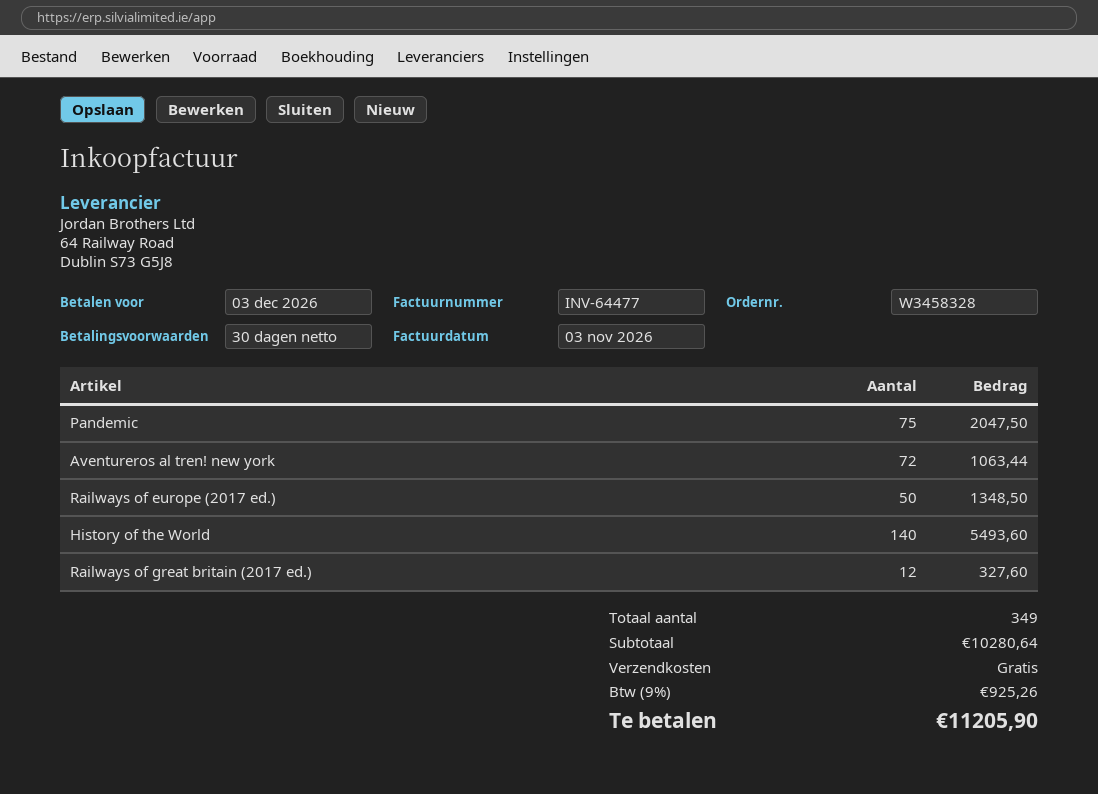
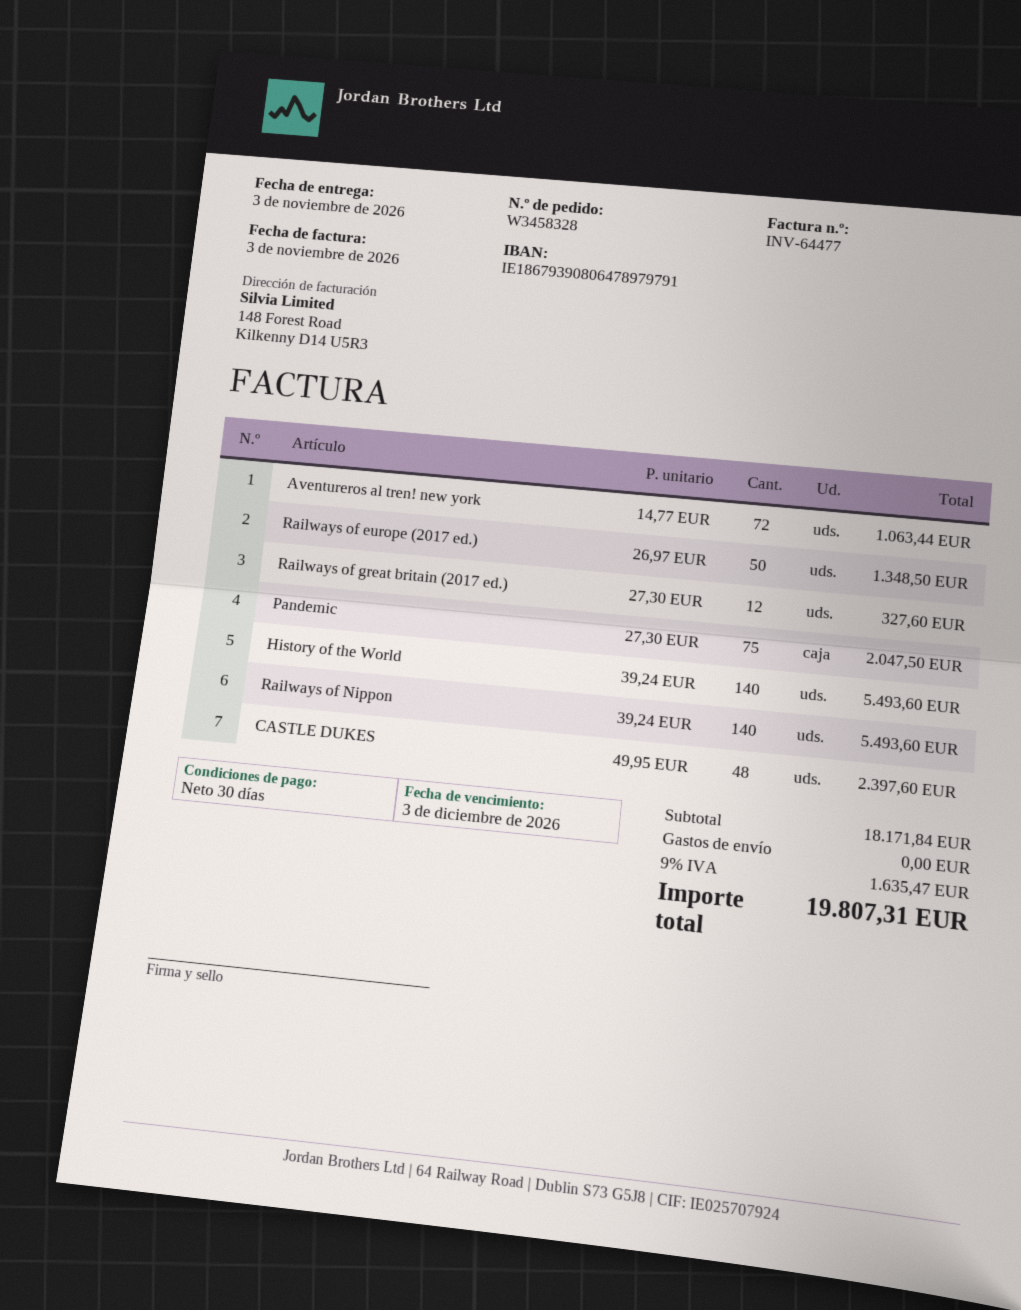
Railways of Nippon: none -> 140 for 5493.60
CASTLE DUKES: none -> 48 for 2397.60
subtotal: 10280.64 -> 18171.84
tax: 9% = 925.26 -> 9% = 1635.47
total: 11205.90 -> 19807.31

